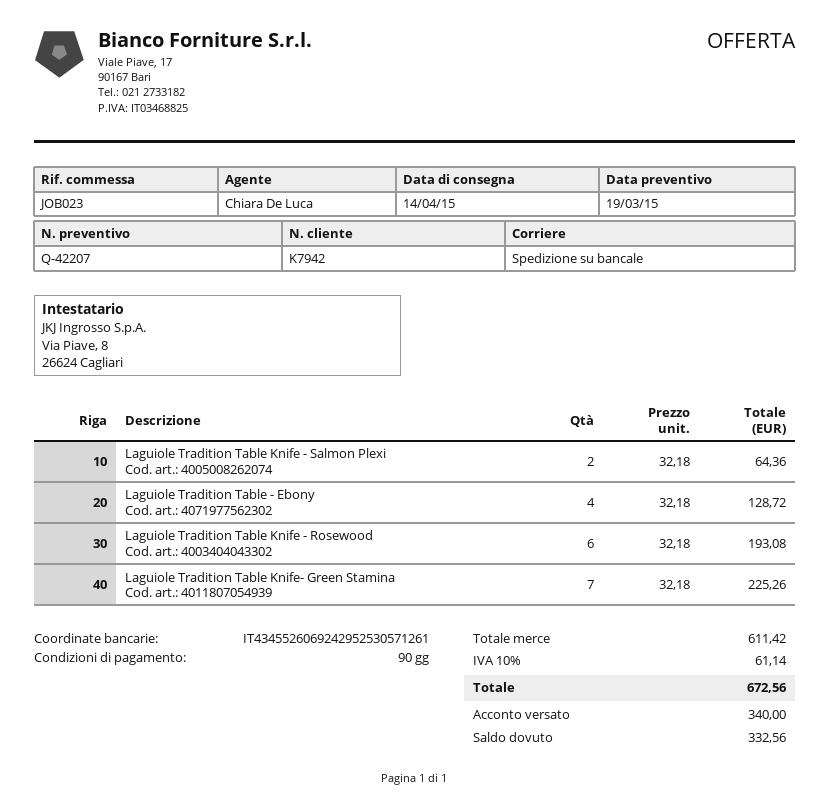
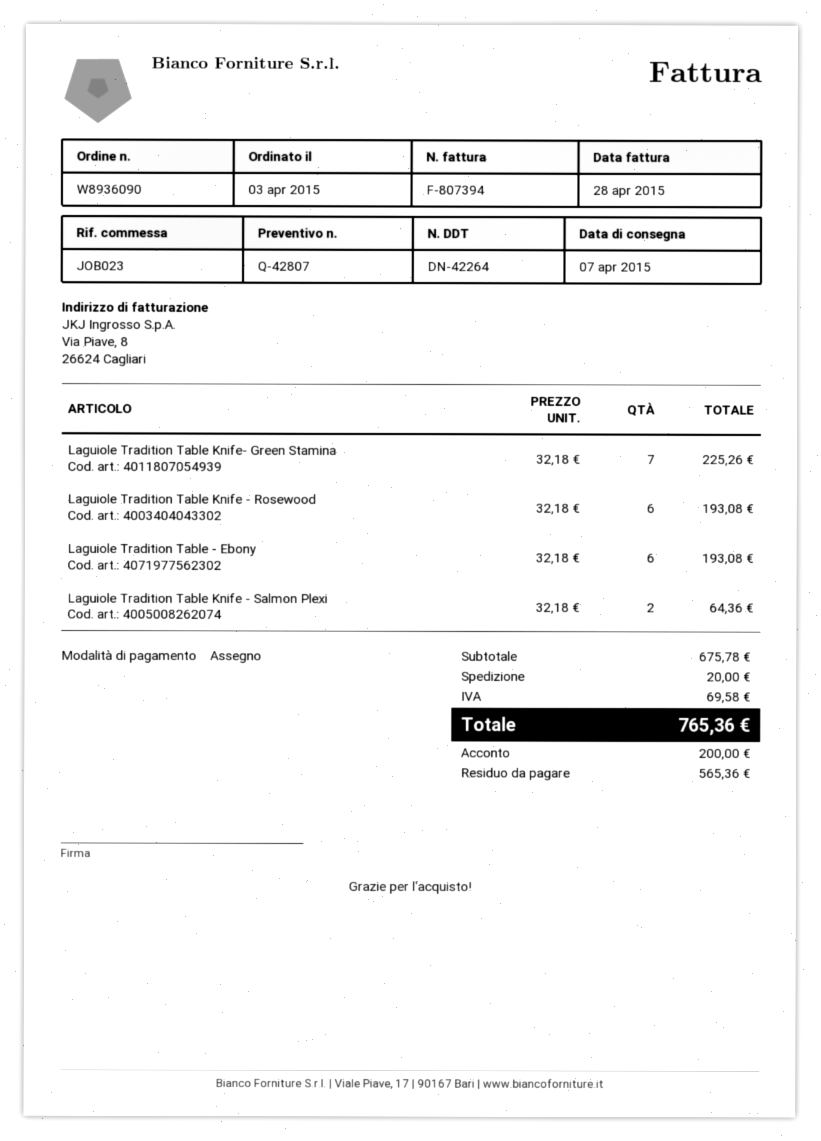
quote number: Q-42207 -> Q-42807
delivery date: 2015-04-14 -> 2015-04-07
Laguiole Tradition Table - Ebony: 4 x 32.18 = 128.72 -> 6 x 32.18 = 193.08
subtotal: 611.42 -> 675.78
shipping: none -> 20.00
tax: 61.14 -> 69.58
total: 672.56 -> 765.36
deposit: 340.00 -> 200.00
balance: 332.56 -> 565.36

